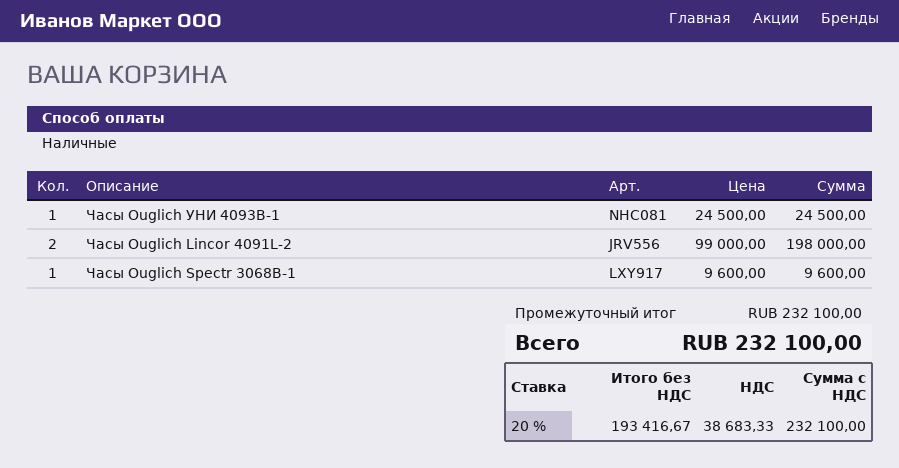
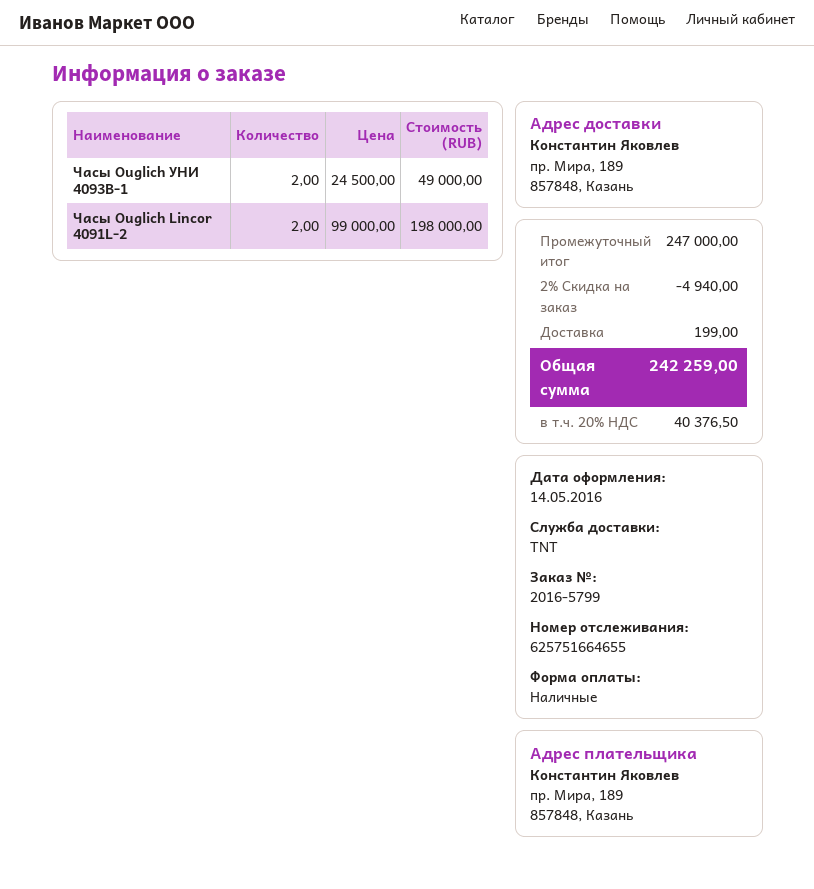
Часы Ouglich УНИ 4093B-1: 1 x 24500.00 = 24500.00 -> 2 x 24500.00 = 49000.00
Часы Ouglich Spectr 3068B-1: 1 x 9600.00 = 9600.00 -> none
subtotal: 232100.00 -> 247000.00
discount: none -> 2% = 4940.00
shipping: none -> 199.00
tax: 20% = 38683.33 -> 20% = 40376.50
total: 232100.00 -> 242259.00

